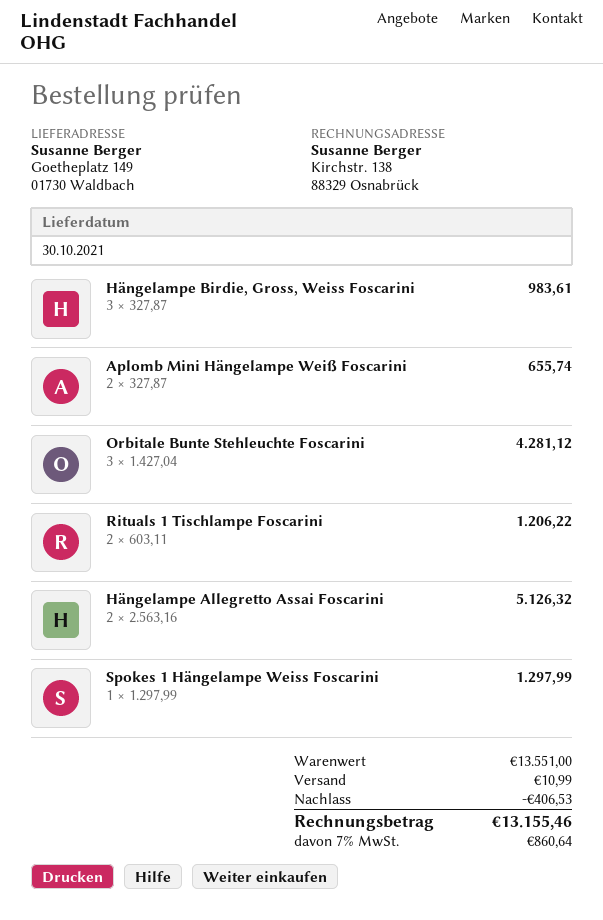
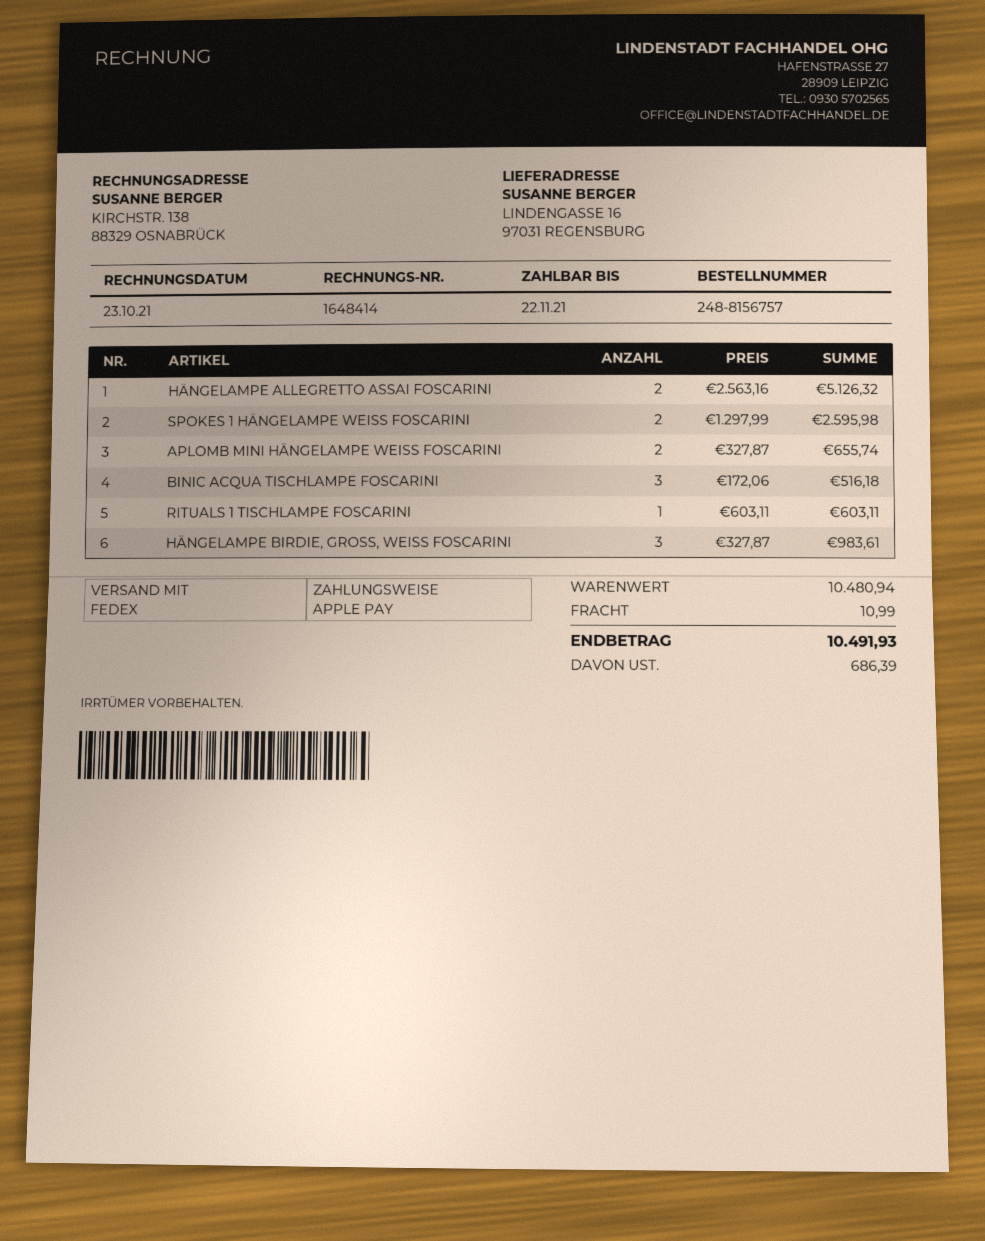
ship to: Goetheplatz 149, 01730 Waldbach -> LINDENGASSE 16, 97031 REGENSBURG
Orbitale Bunte Stehleuchte Foscarini: 3 x 1427.04 = 4281.12 -> none
Rituals 1 Tischlampe Foscarini: 2 x 603.11 = 1206.22 -> 1 x 603.11 = 603.11
Spokes 1 Hängelampe Weiss Foscarini: 1 x 1297.99 = 1297.99 -> 2 x 1297.99 = 2595.98
BINIC ACQUA TISCHLAMPE FOSCARINI: none -> 3 x 172.06 = 516.18
subtotal: 13551.00 -> 10480.94
discount: 406.53 -> none
tax: 860.64 -> 686.39
total: 13155.46 -> 10491.93

